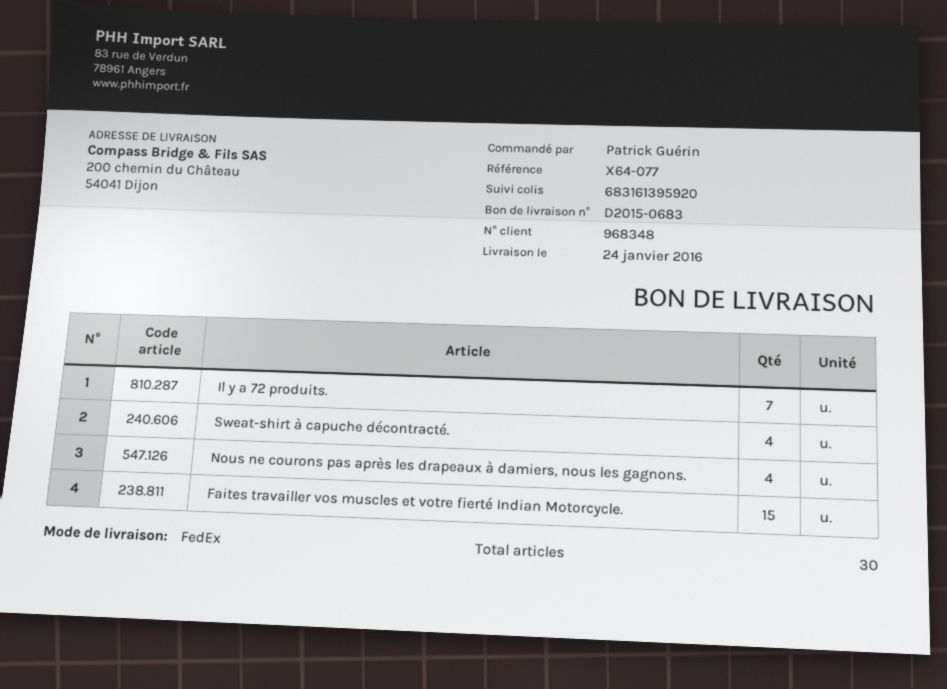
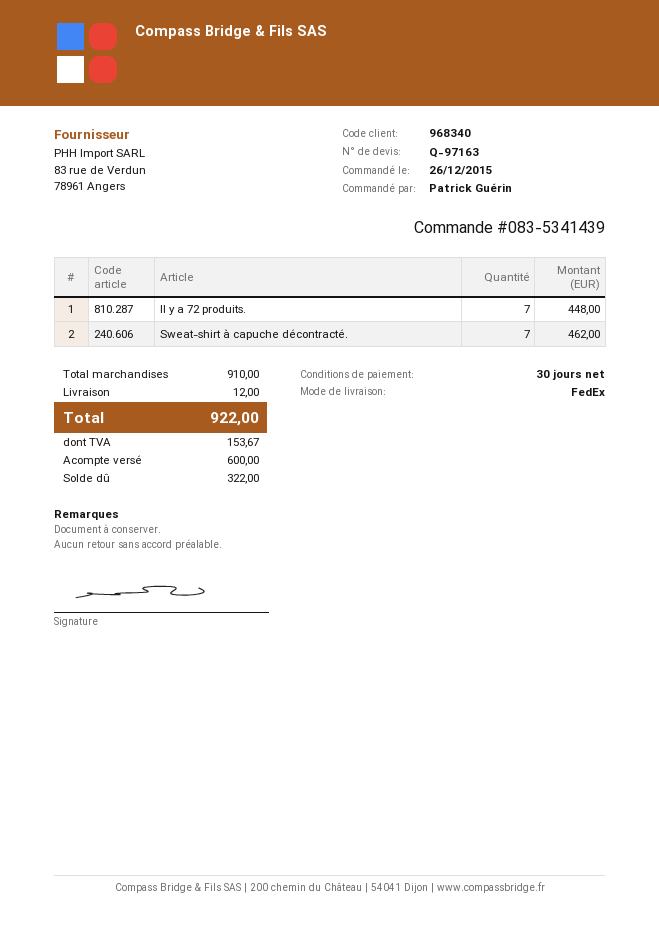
customer number: 968348 -> 968340
Sweat-shirt à capuche décontracté.: 4 -> 7
Nous ne courons pas après les drapeaux à damiers, nous les gagnons.: 4 -> none
Faites travailler vos muscles et votre fierté Indian Motorcycle.: 15 -> none

